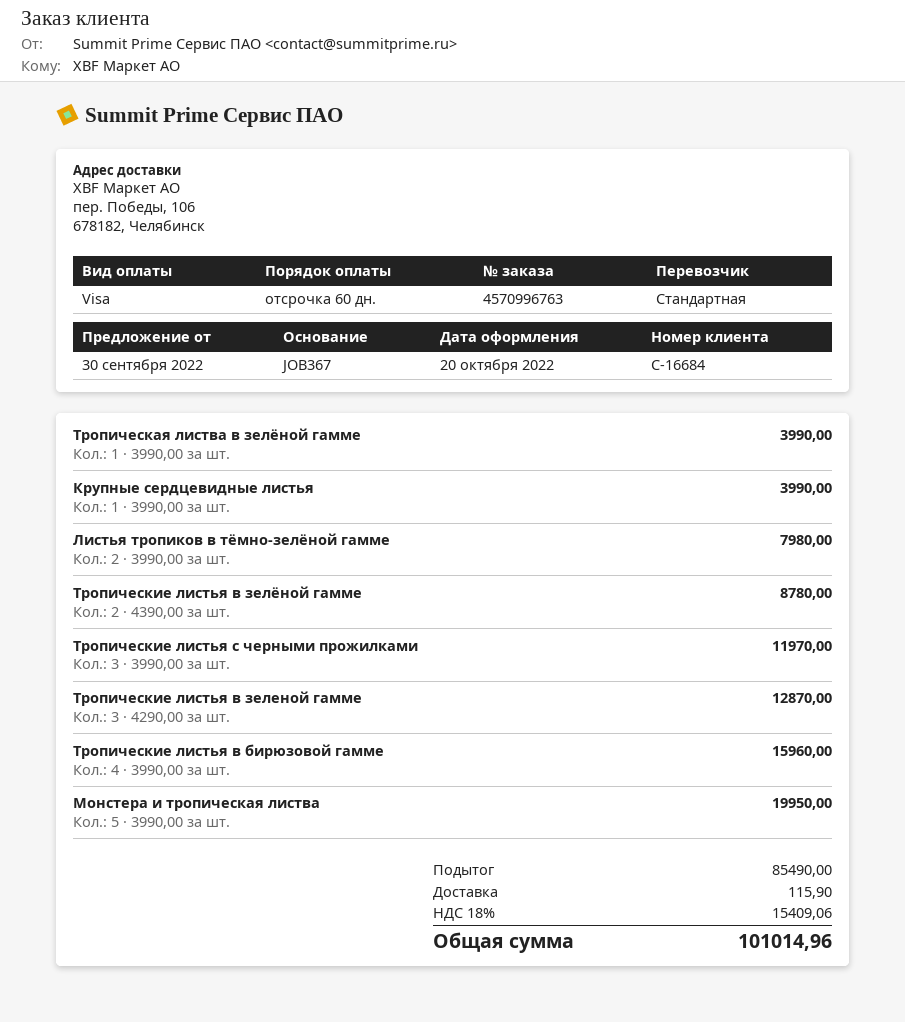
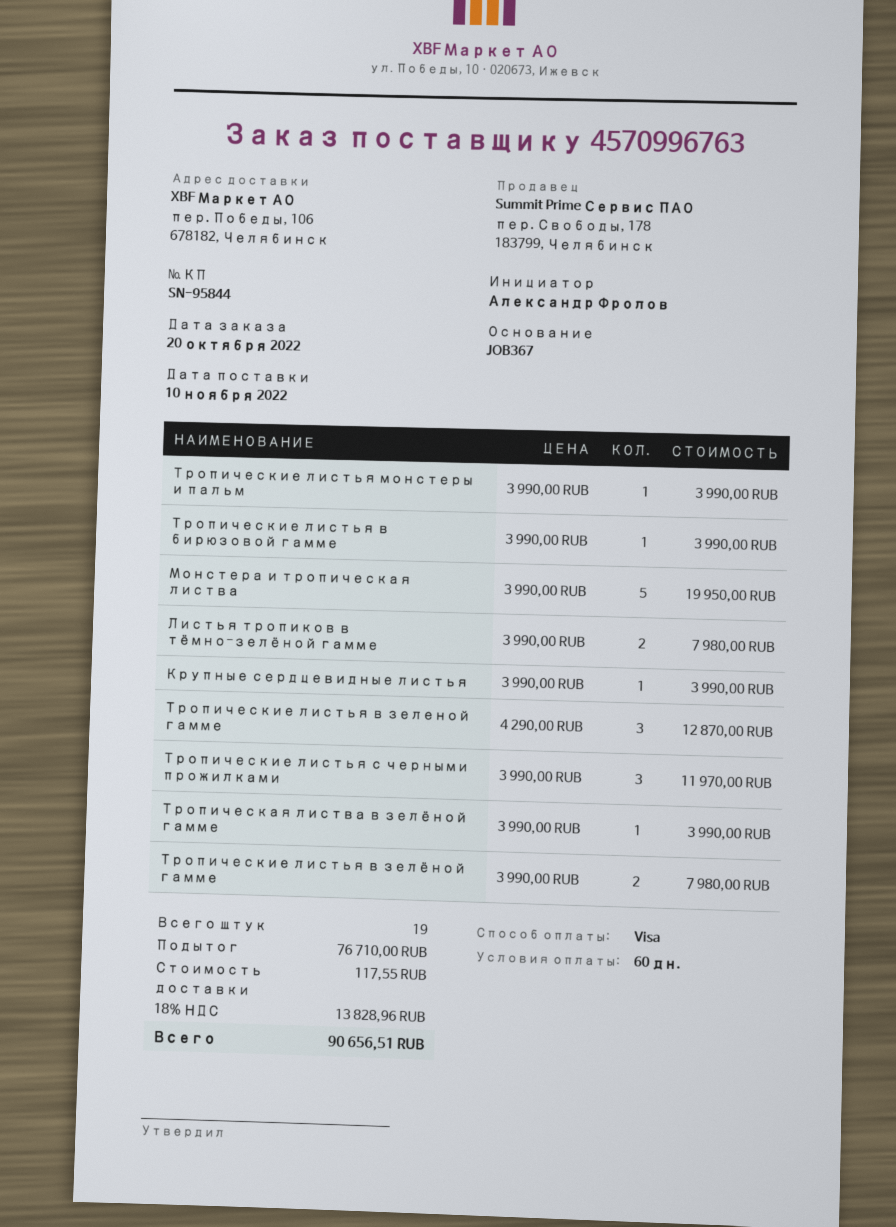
Тропические листья в зелёной гамме: 2 x 4390.00 = 8780.00 -> 2 x 3990.00 = 7980.00
Тропические листья в бирюзовой гамме: 4 x 3990.00 = 15960.00 -> 1 x 3990.00 = 3990.00
Тропические листья монстеры и пальм: none -> 1 x 3990.00 = 3990.00
subtotal: 85490.00 -> 76710.00
shipping: 115.90 -> 117.55
tax: 18% = 15409.06 -> 18% = 13828.96
total: 101014.96 -> 90656.51

